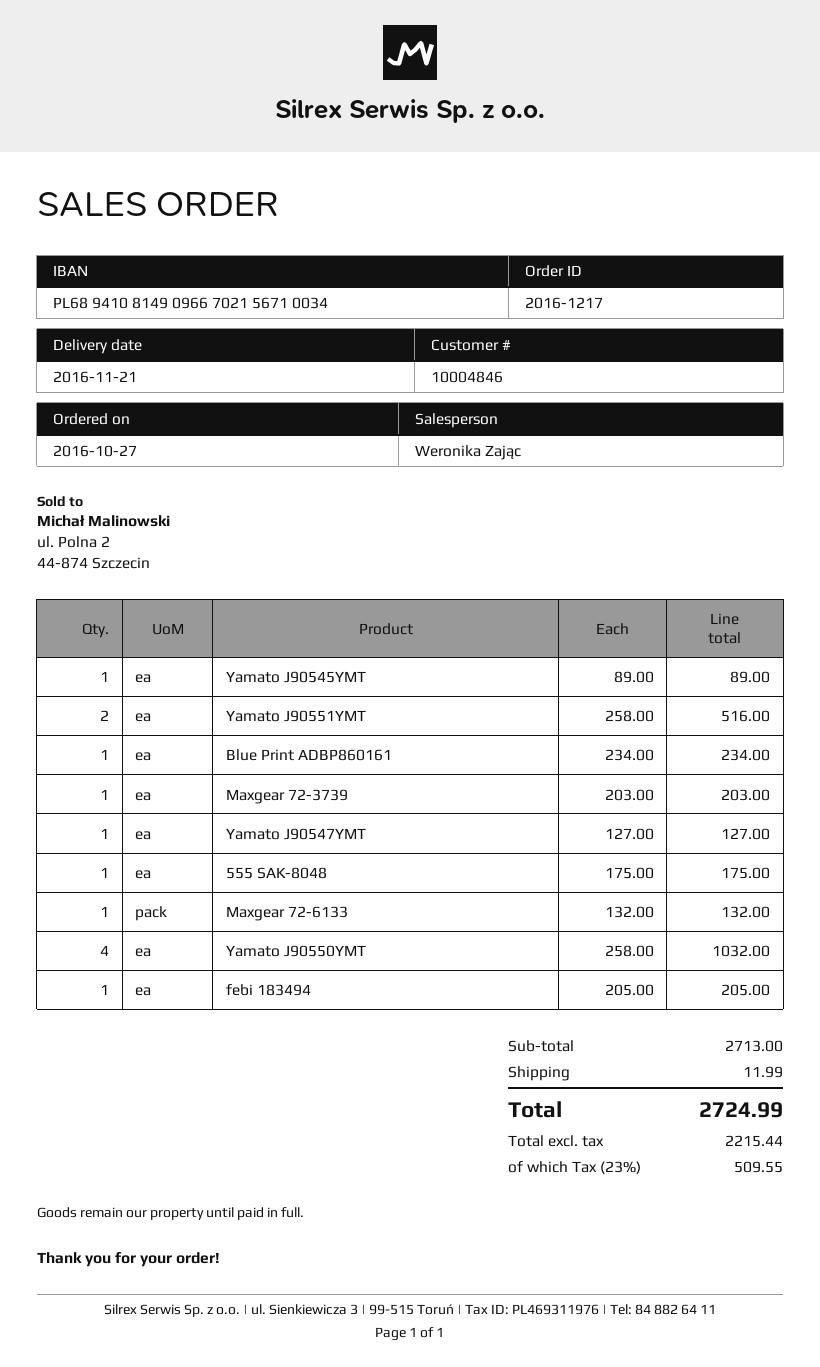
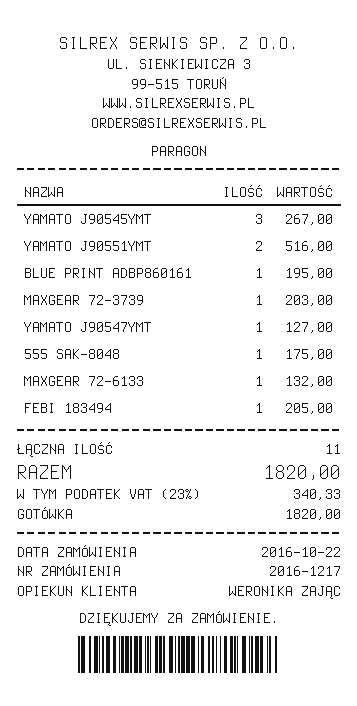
order date: 2016-10-27 -> 2016-10-22
Yamato J90545YMT: 1 for 89.00 -> 3 for 267.00
Blue Print ADBP860161: 1 for 234.00 -> 1 for 195.00
Yamato J90550YMT: 4 for 1032.00 -> none
shipping: 11.99 -> none
tax: 23% = 509.55 -> 23% = 340.33
total: 2724.99 -> 1820.00

